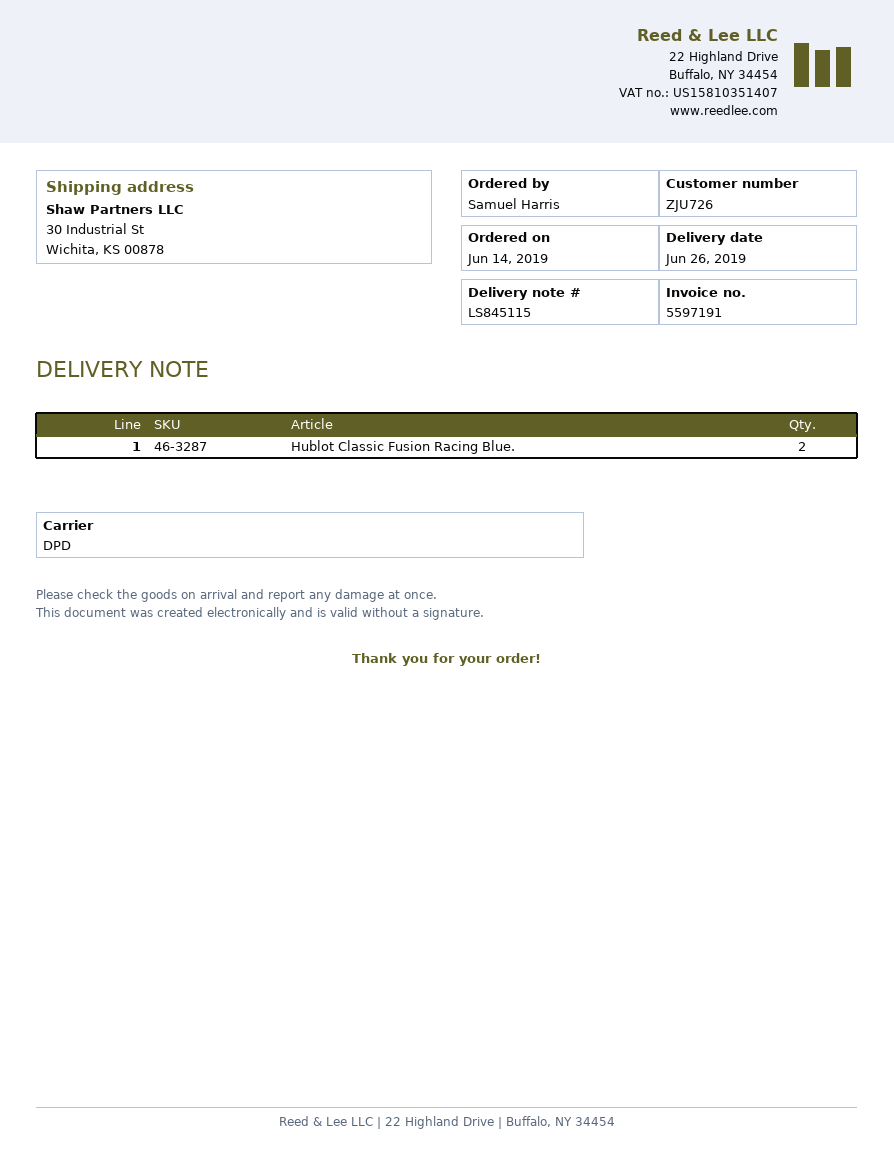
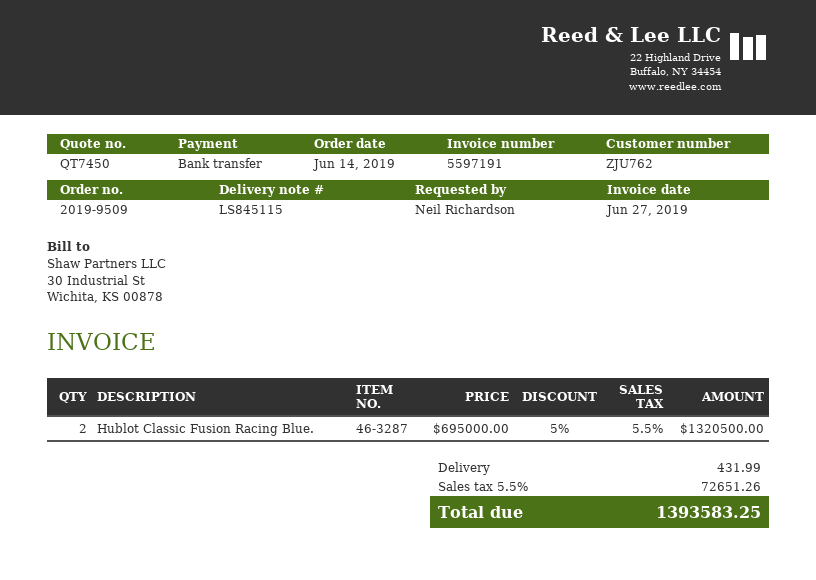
customer number: ZJU726 -> ZJU762
ordered by: Samuel Harris -> Neil Richardson

